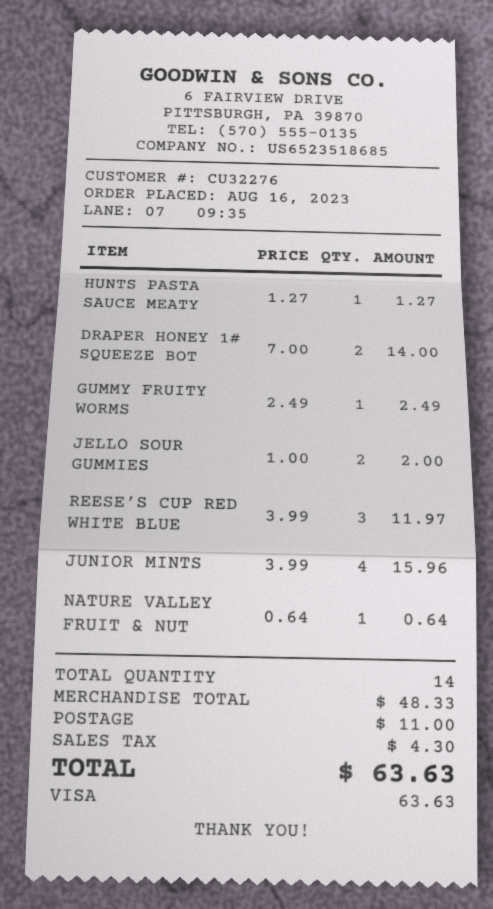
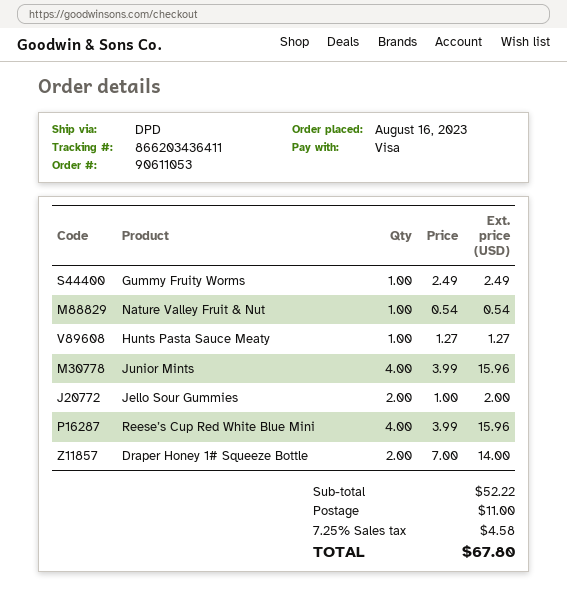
REESE’S CUP RED WHITE BLUE: 3 x 3.99 = 11.97 -> 4 x 3.99 = 15.96
NATURE VALLEY FRUIT & NUT: 1 x 0.64 = 0.64 -> 1 x 0.54 = 0.54
subtotal: 48.33 -> 52.22
tax: 4.30 -> 4.58
total: 63.63 -> 67.80

